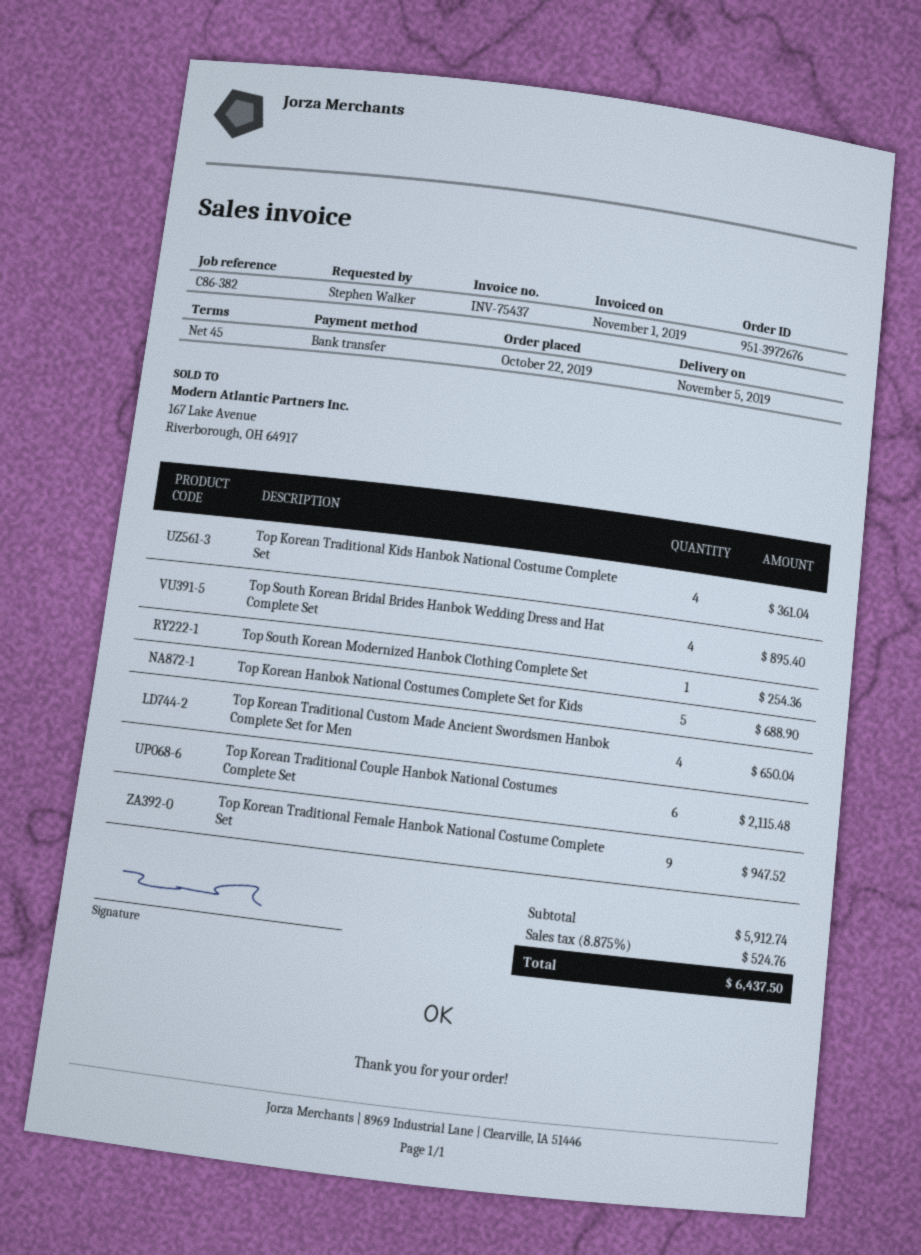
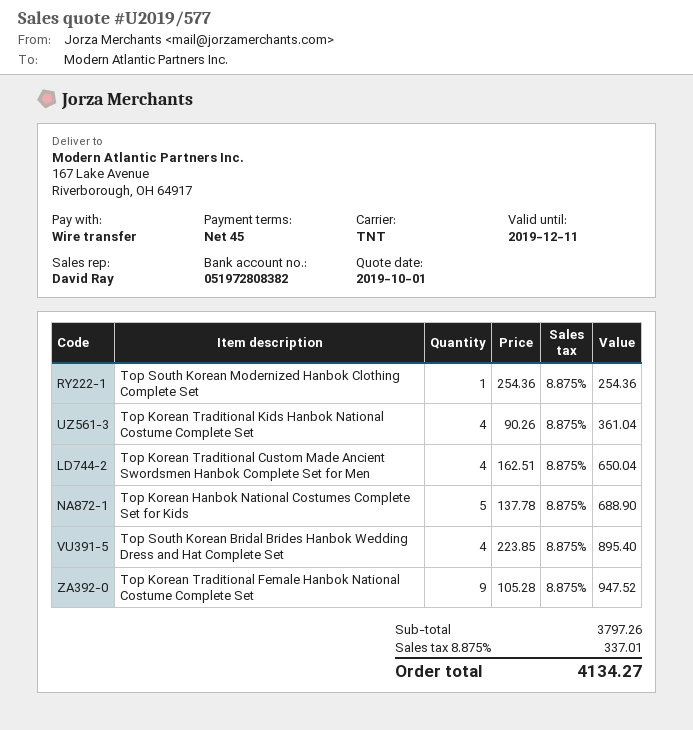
Top Korean Traditional Couple Hanbok National Costumes Complete Set: 6 for 2115.48 -> none
subtotal: 5912.74 -> 3797.26
tax: 8.875% = 524.76 -> 8.875% = 337.01
total: 6437.50 -> 4134.27

